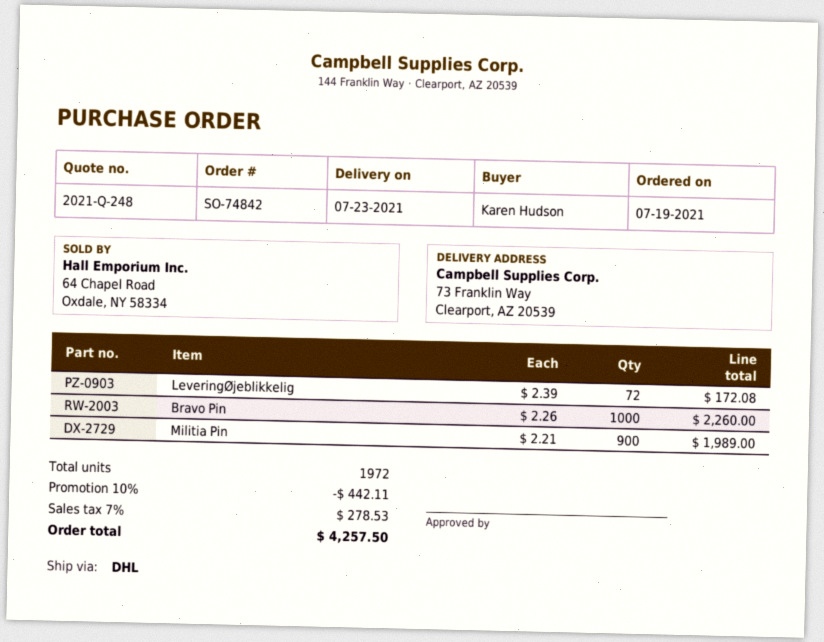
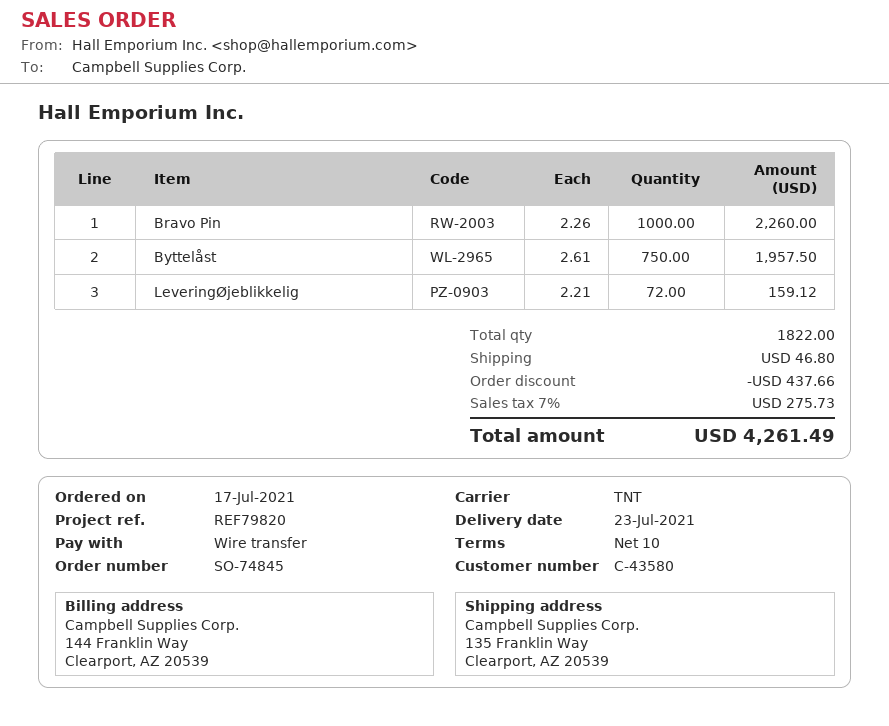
order number: SO-74842 -> SO-74845
order date: 2021-07-19 -> 2021-07-17
shipping method: DHL -> TNT
ship to: 73 Franklin Way, Clearport, AZ 20539 -> 135 Franklin Way, Clearport, AZ 20539
LeveringØjeblikkelig: 72 x 2.39 = 172.08 -> 72 x 2.21 = 159.12
Militia Pin: 900 x 2.21 = 1989.00 -> none
Byttelåst: none -> 750 x 2.61 = 1957.50
total quantity: 1972 -> 1822
discount: 442.11 -> 437.66
shipping: none -> 46.80
tax: 7% = 278.53 -> 7% = 275.73
total: 4257.50 -> 4261.49

